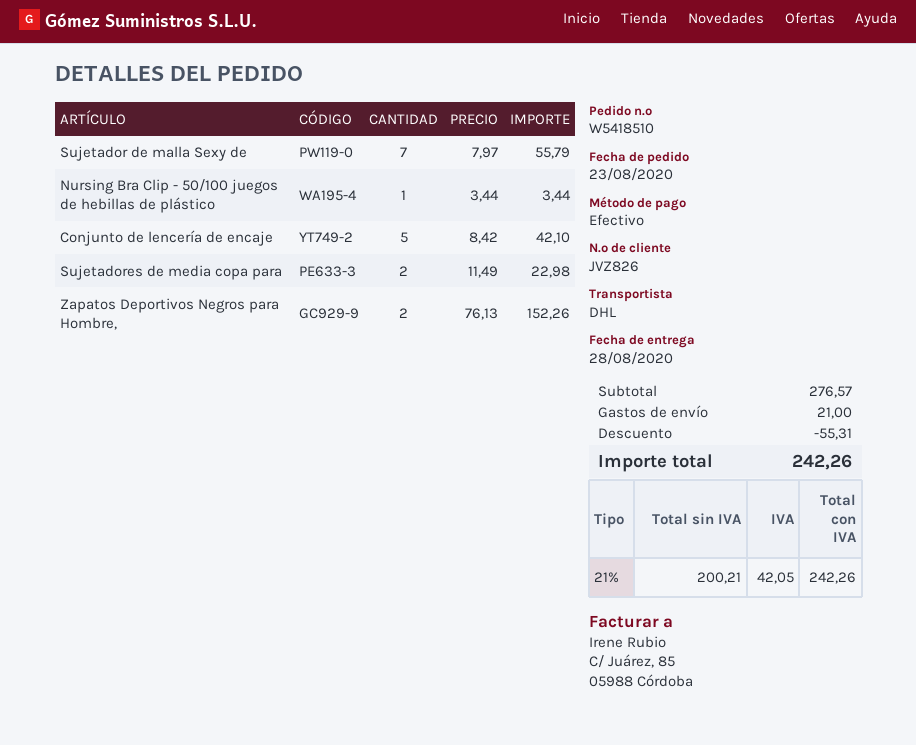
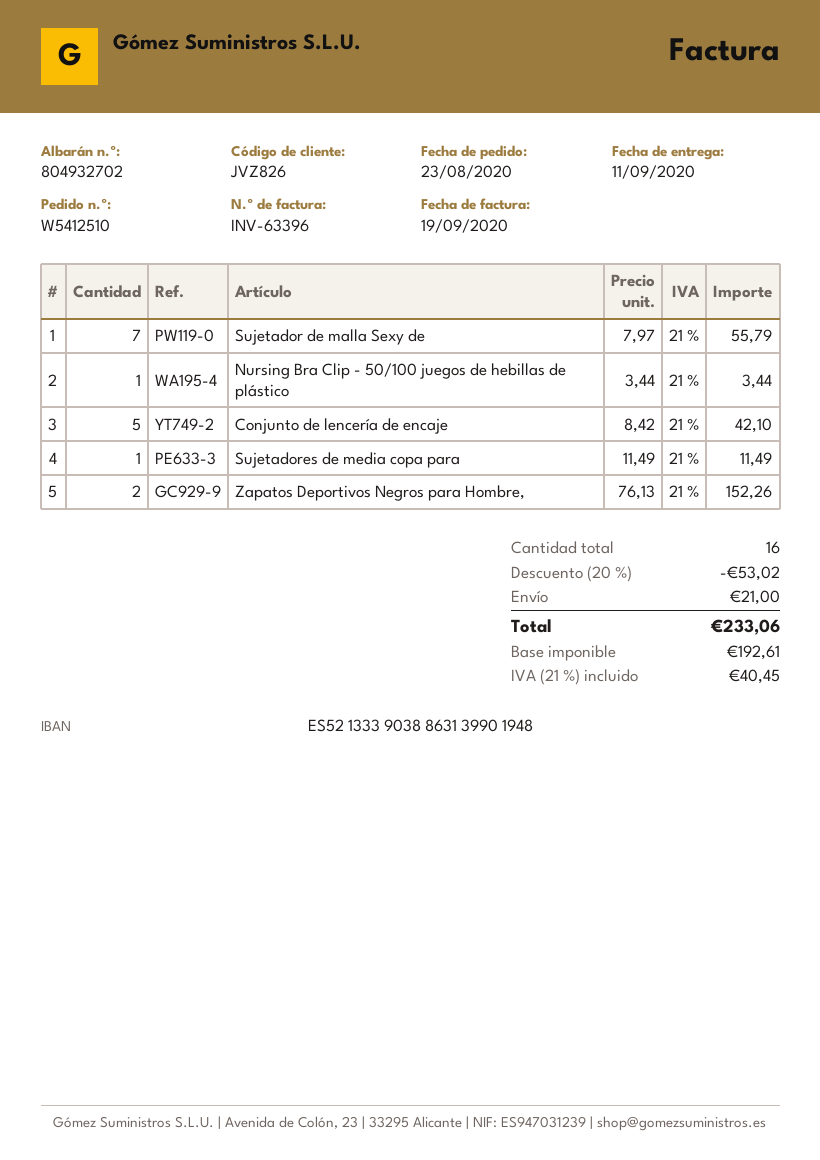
order number: W5418510 -> W5412510
delivery date: 2020-08-28 -> 2020-09-11
Sujetadores de media copa para: 2 x 11.49 = 22.98 -> 1 x 11.49 = 11.49
discount: 55.31 -> 53.02
net: 200.21 -> 192.61
tax: 21% = 42.05 -> 21% = 40.45
total: 242.26 -> 233.06

